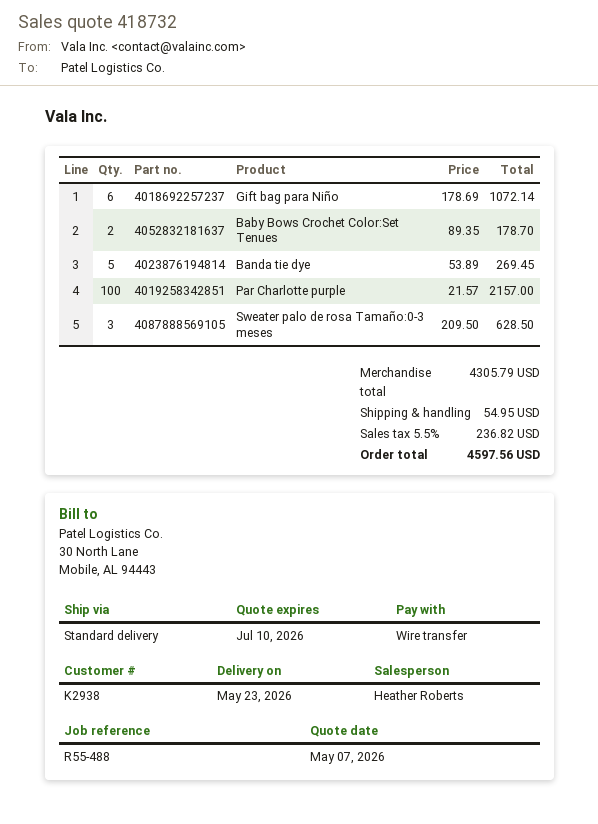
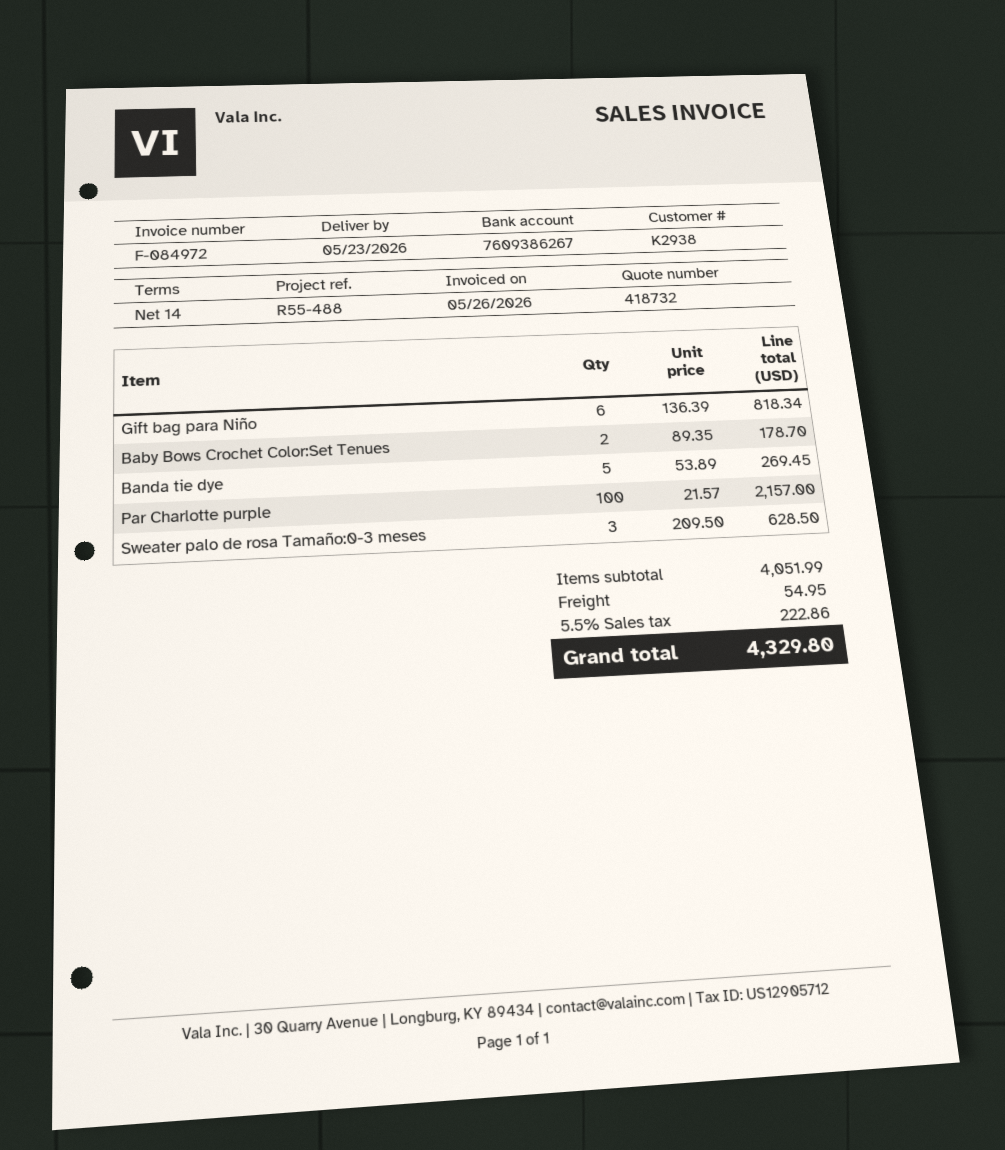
Gift bag para Niño: 6 x 178.69 = 1072.14 -> 6 x 136.39 = 818.34
subtotal: 4305.79 -> 4051.99
tax: 5.5% = 236.82 -> 5.5% = 222.86
total: 4597.56 -> 4329.80

